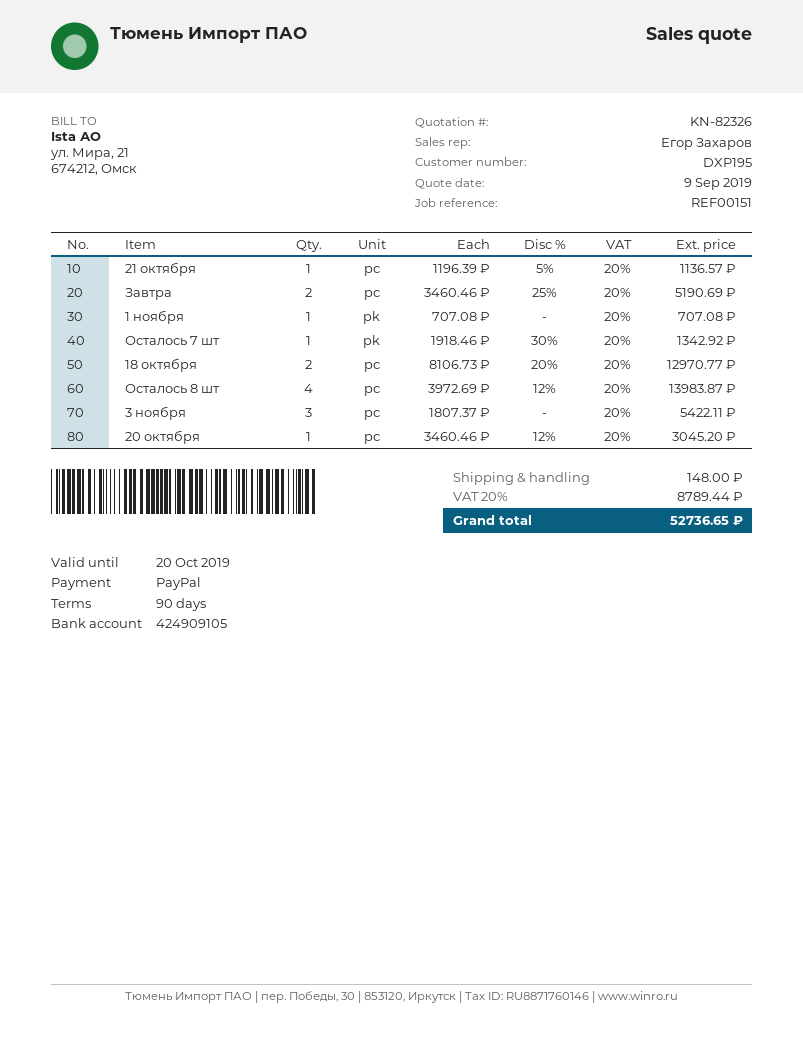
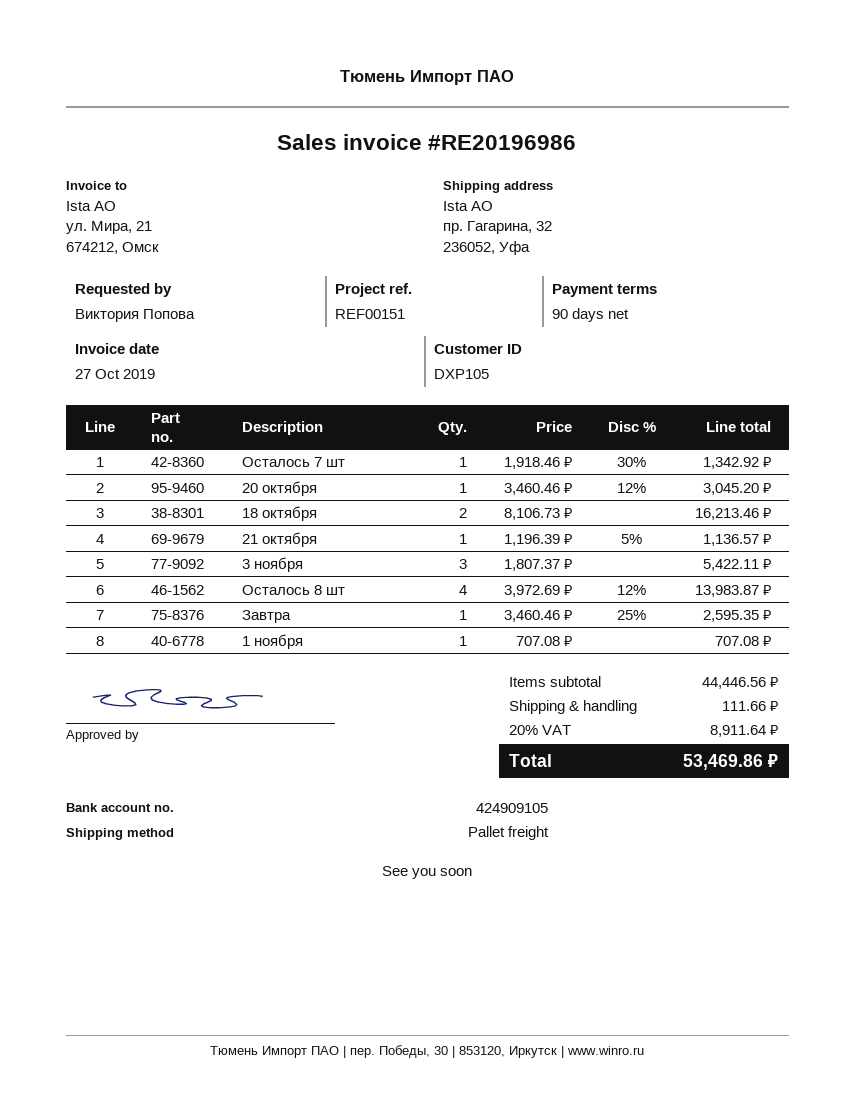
customer number: DXP195 -> DXP105
Завтра: 2 x 3460.46 - 25% = 5190.69 -> 1 x 3460.46 - 25% = 2595.35
18 октября: 2 x 8106.73 - 20% = 12970.77 -> 2 x 8106.73 = 16213.46
shipping: 148.00 -> 111.66
tax: 20% = 8789.44 -> 20% = 8911.64
total: 52736.65 -> 53469.86

